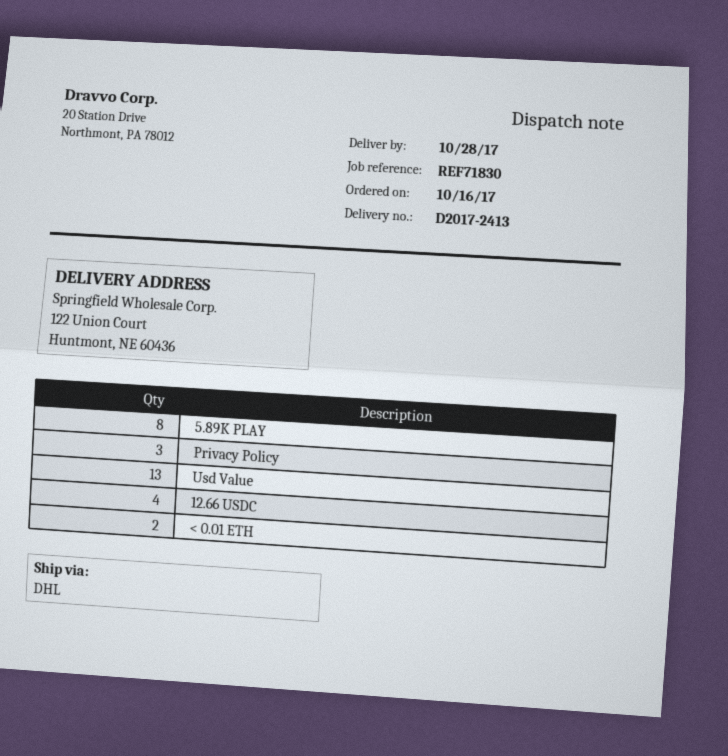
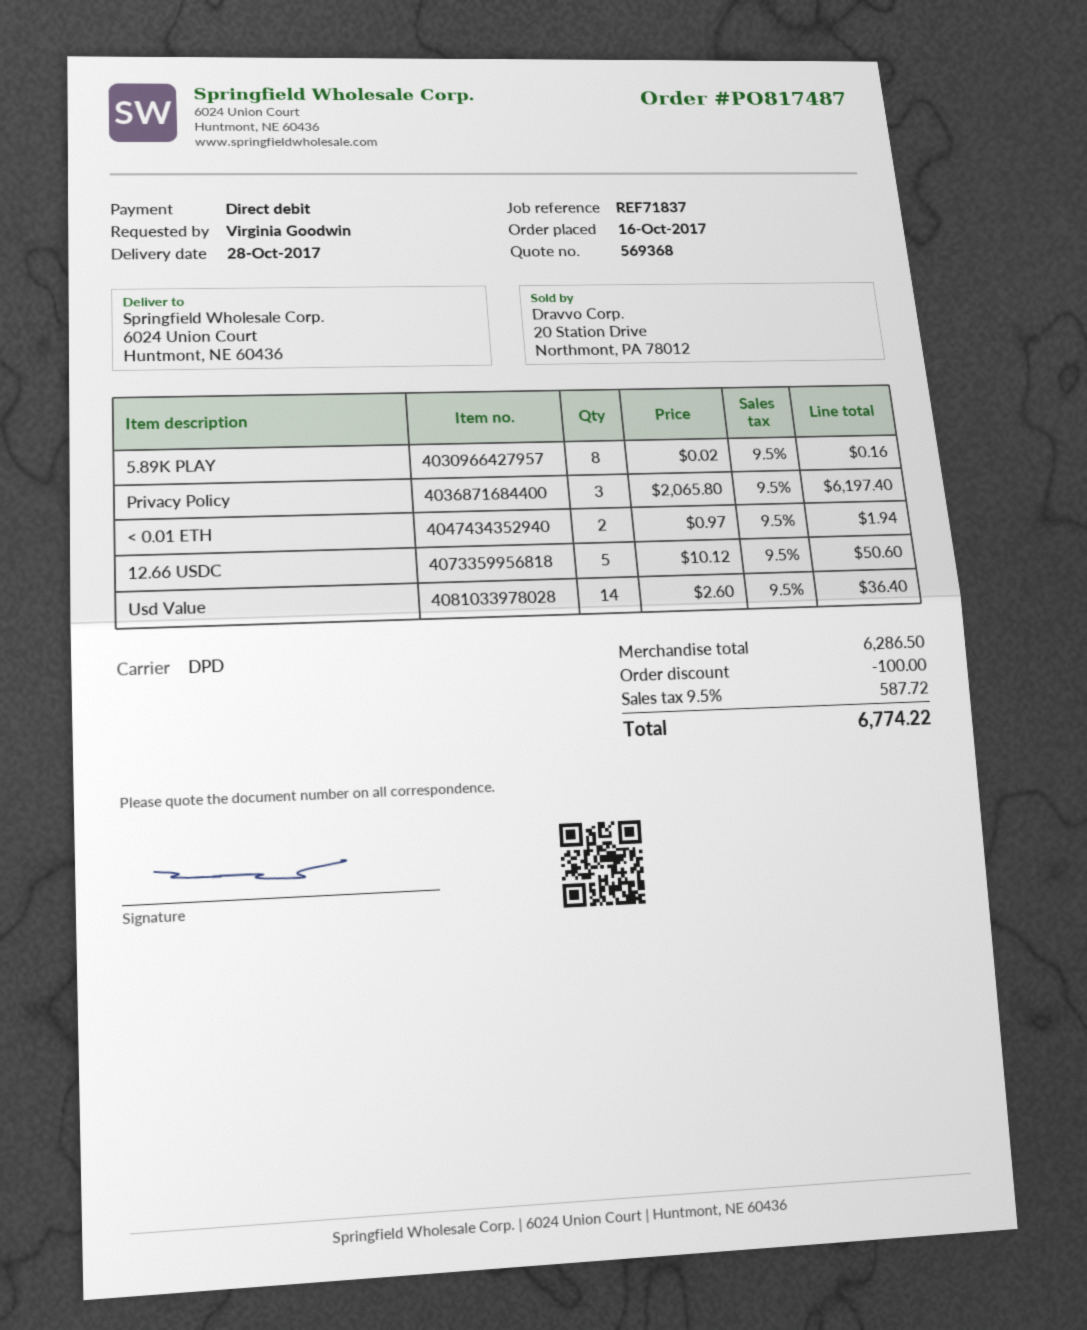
reference: REF71830 -> REF71837
shipping method: DHL -> DPD
ship to: 122 Union Court, Huntmont, NE 60436 -> 6024 Union Court, Huntmont, NE 60436
Usd Value: 13 -> 14
12.66 USDC: 4 -> 5

